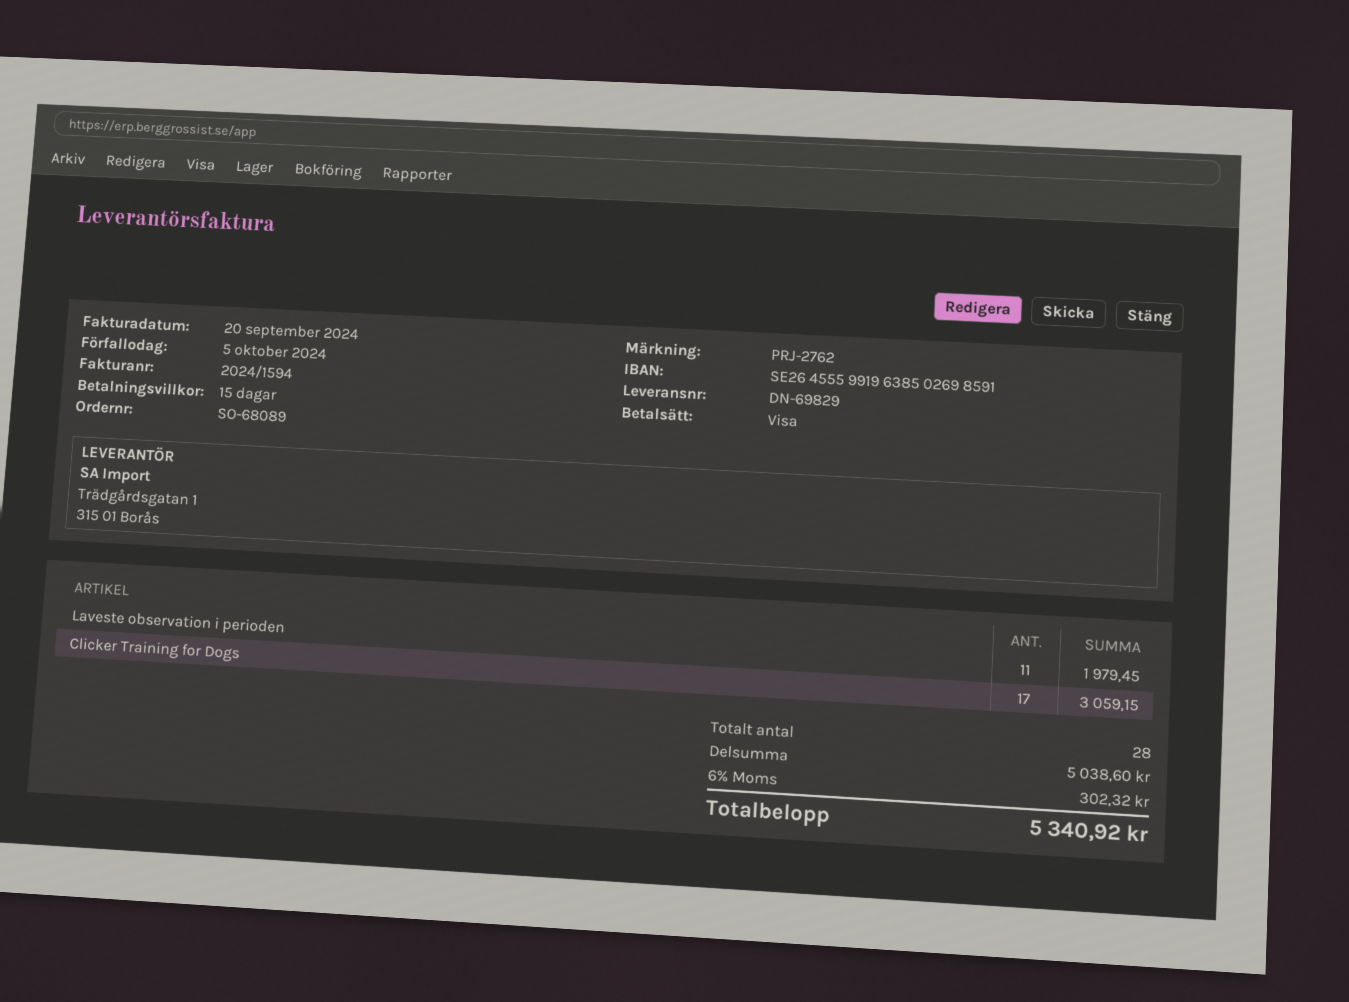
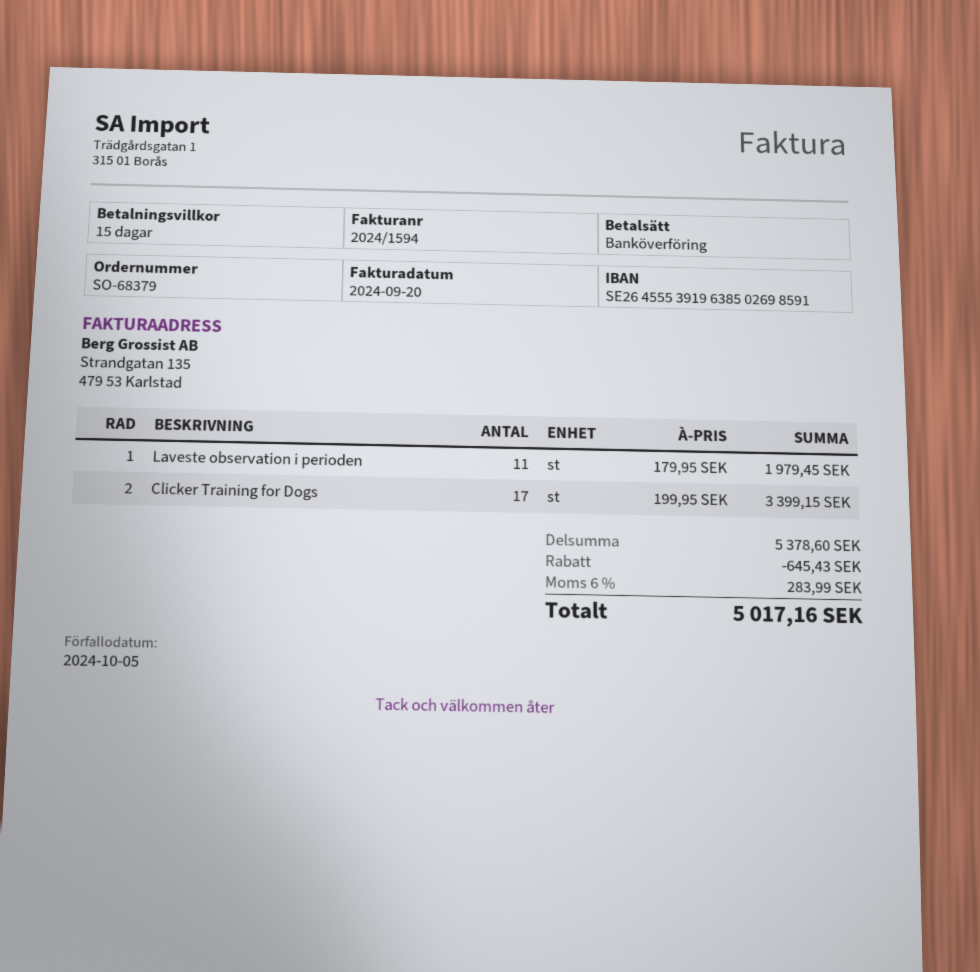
order number: SO-68089 -> SO-68379
payment method: Visa -> bank transfer
bank account: SE2645559919638502698591 -> SE2645553919638502698591
Clicker Training for Dogs: 17 for 3059.15 -> 17 for 3399.15
subtotal: 5038.60 -> 5378.60
discount: none -> 645.43
tax: 6% = 302.32 -> 6% = 283.99
total: 5340.92 -> 5017.16

